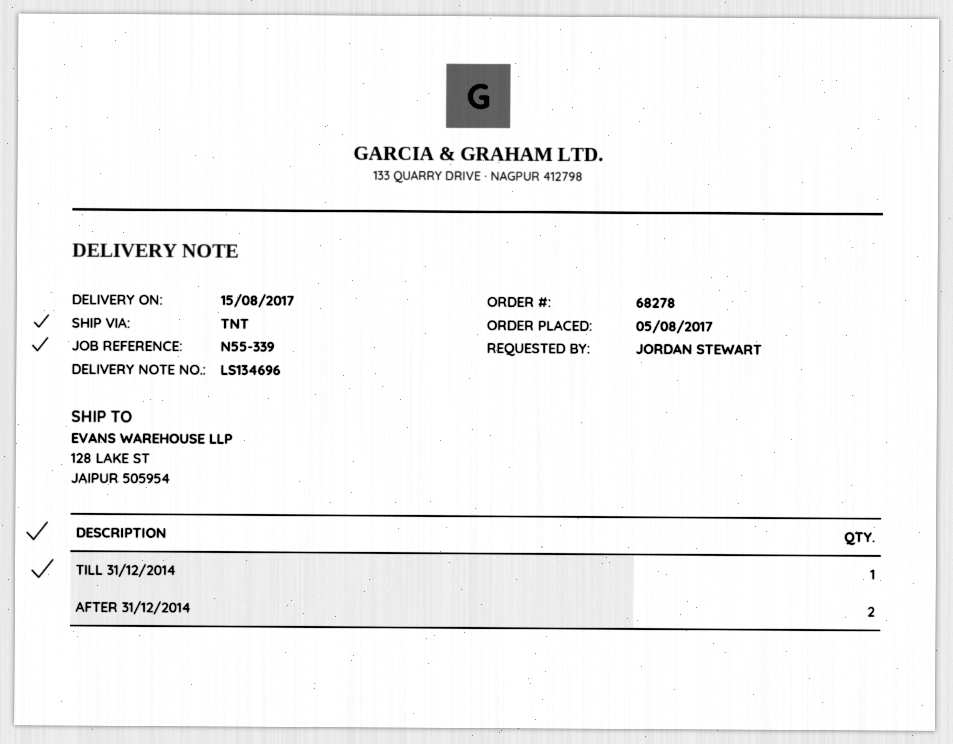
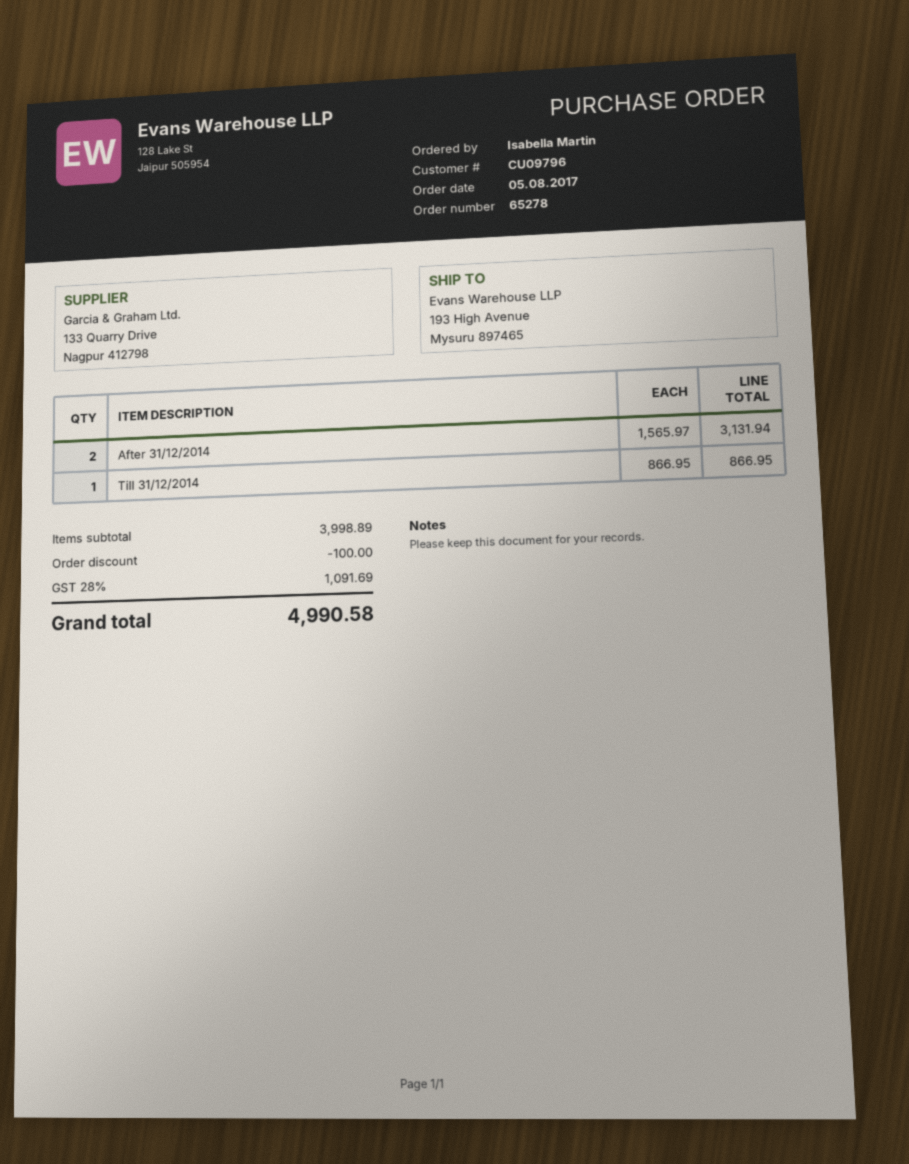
order number: 68278 -> 65278
ordered by: JORDAN STEWART -> Isabella Martin
ship to: 128 LAKE ST, JAIPUR 505954 -> 193 High Avenue, Mysuru 897465

